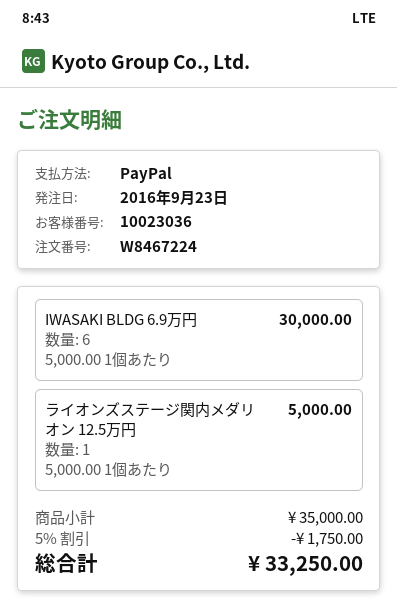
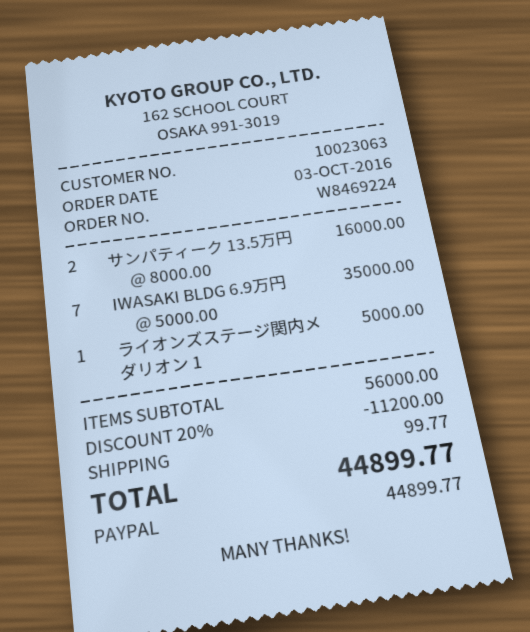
order number: W8467224 -> W8469224
order date: 2016-09-23 -> 2016-10-03
customer number: 10023036 -> 10023063
IWASAKI BLDG 6.9万円: 6 x 5000.00 = 30000.00 -> 7 x 5000.00 = 35000.00
サンパティーク 13.5万円: none -> 2 x 8000.00 = 16000.00
subtotal: 35000.00 -> 56000.00
discount: 5% = 1750.00 -> 20% = 11200.00
shipping: none -> 99.77
total: 33250.00 -> 44899.77

